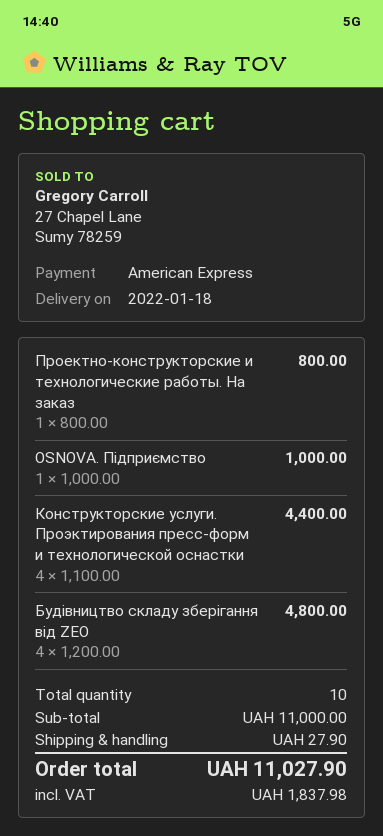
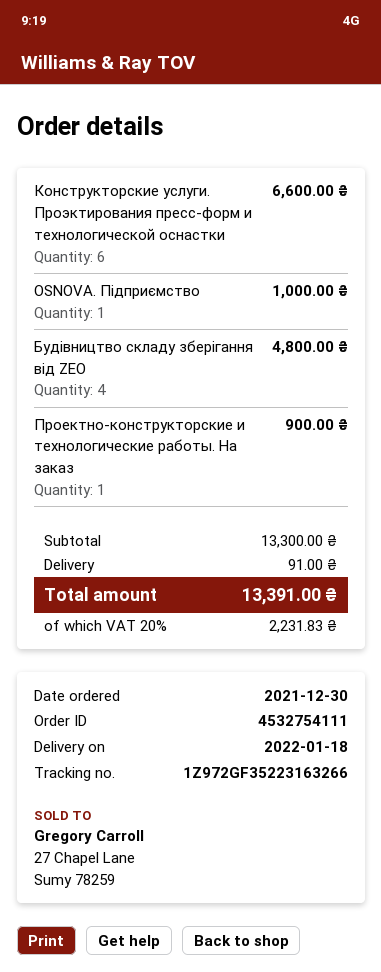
Проектно-конструкторские и технологические работы. На заказ: 1 for 800.00 -> 1 for 900.00
Конструкторские услуги. Проэктирования пресс-форм и технологической оснастки: 4 for 4400.00 -> 6 for 6600.00
subtotal: 11000.00 -> 13300.00
shipping: 27.90 -> 91.00
tax: 1837.98 -> 2231.83
total: 11027.90 -> 13391.00

